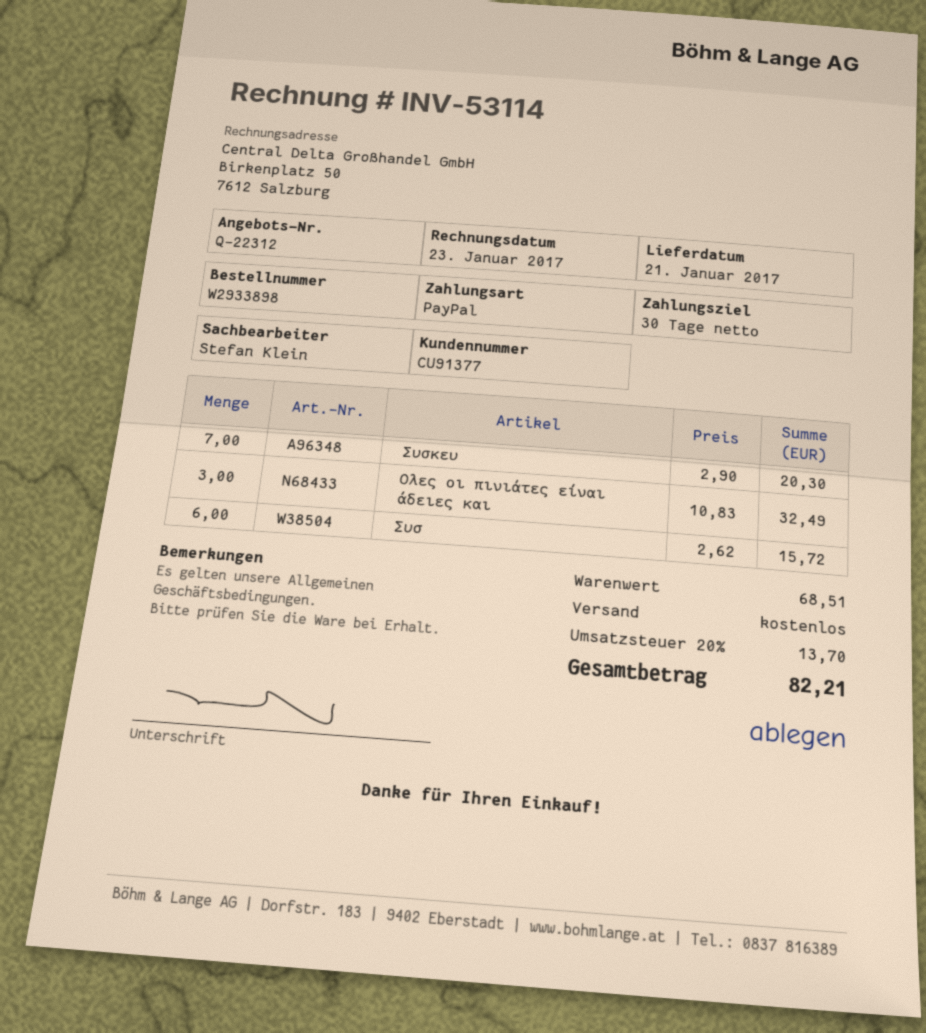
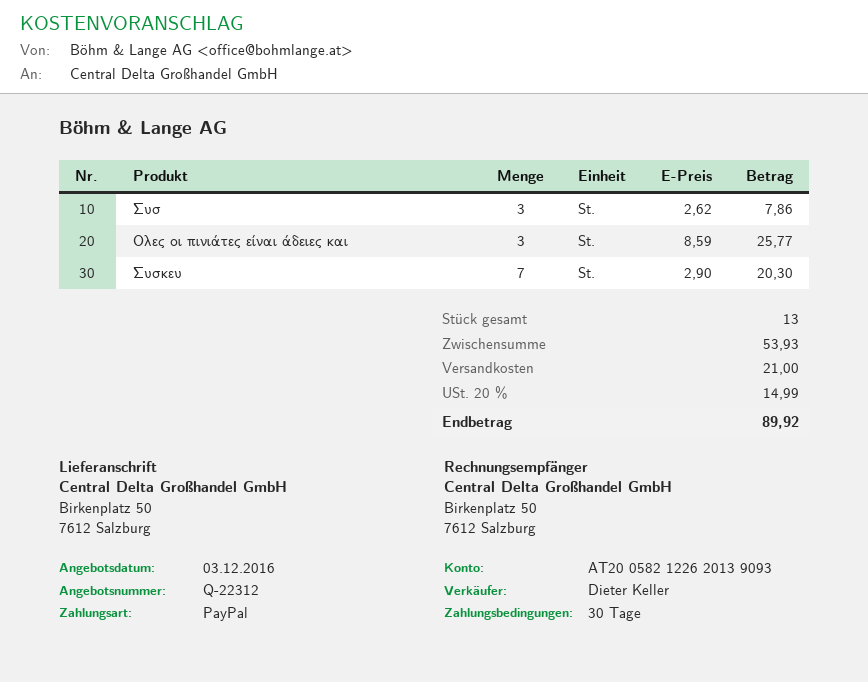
sales rep: Stefan Klein -> Dieter Keller
Ολες οι πινιάτες είναι άδειες και: 3 x 10.83 = 32.49 -> 3 x 8.59 = 25.77
Συσ: 6 x 2.62 = 15.72 -> 3 x 2.62 = 7.86
subtotal: 68.51 -> 53.93
shipping: 0.00 -> 21.00
tax: 20% = 13.70 -> 20% = 14.99
total: 82.21 -> 89.92

